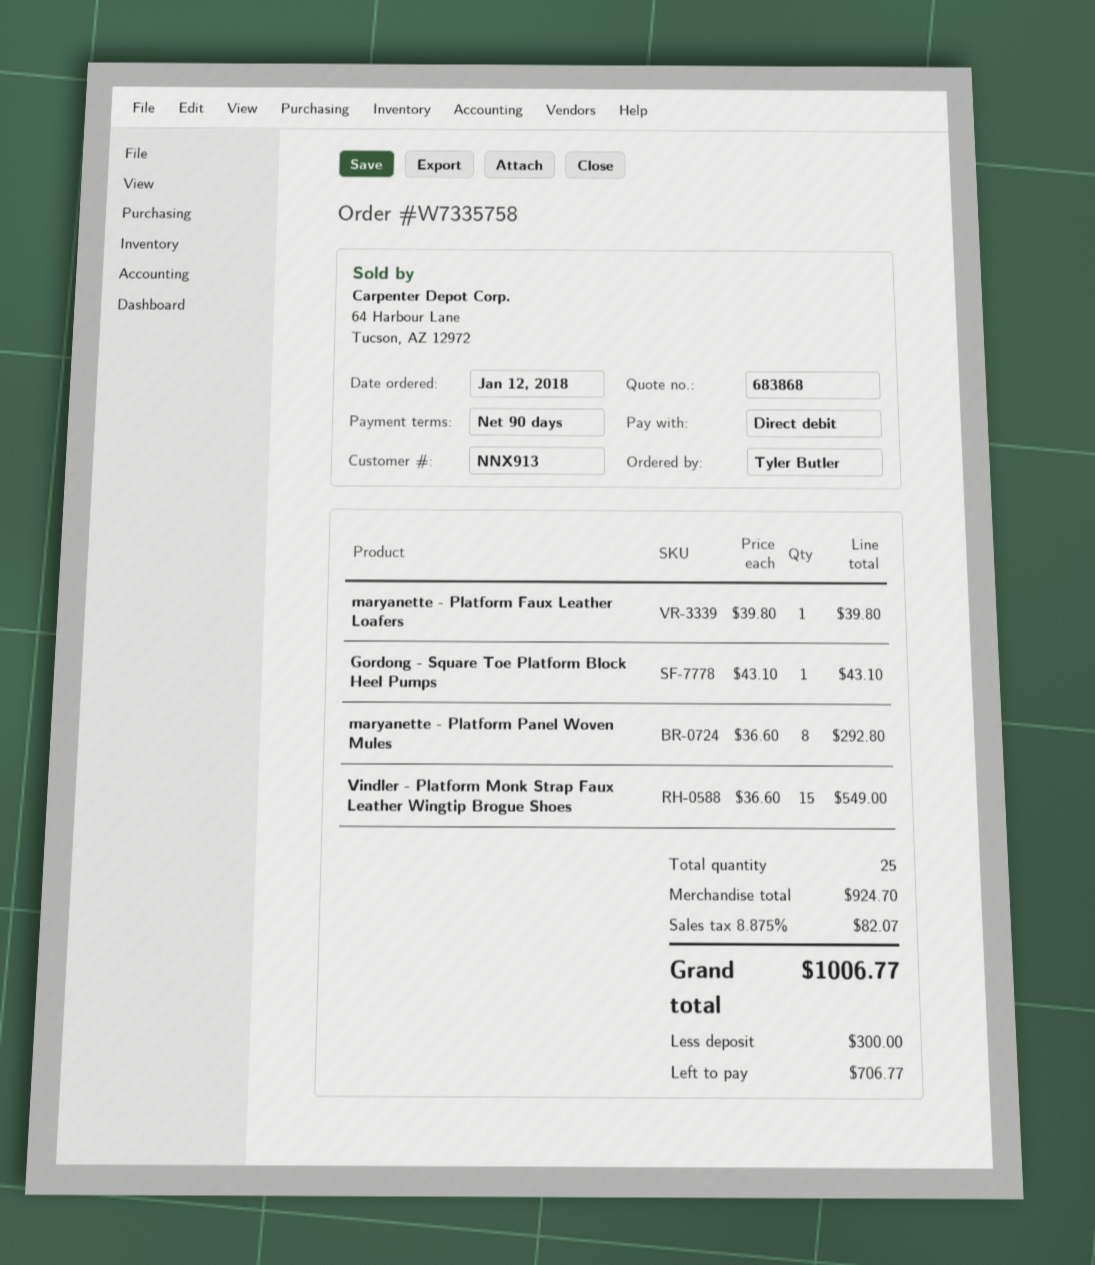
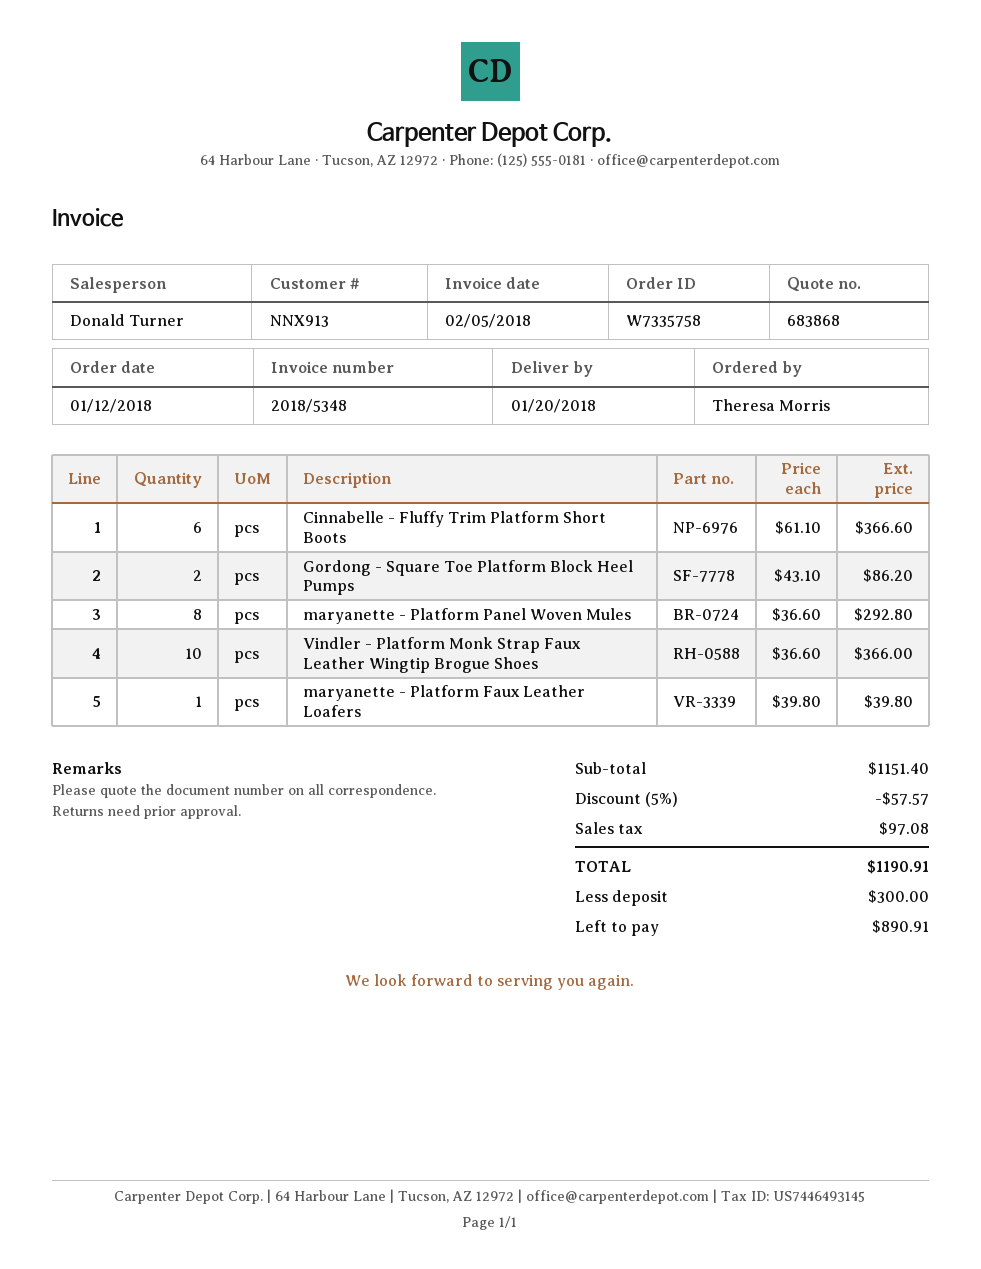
ordered by: Tyler Butler -> Theresa Morris
Gordong - Square Toe Platform Block Heel Pumps: 1 x 43.10 = 43.10 -> 2 x 43.10 = 86.20
Vindler - Platform Monk Strap Faux Leather Wingtip Brogue Shoes: 15 x 36.60 = 549.00 -> 10 x 36.60 = 366.00
Cinnabelle - Fluffy Trim Platform Short Boots: none -> 6 x 61.10 = 366.60
subtotal: 924.70 -> 1151.40
discount: none -> 5% = 57.57
tax: 82.07 -> 97.08
total: 1006.77 -> 1190.91
balance: 706.77 -> 890.91

